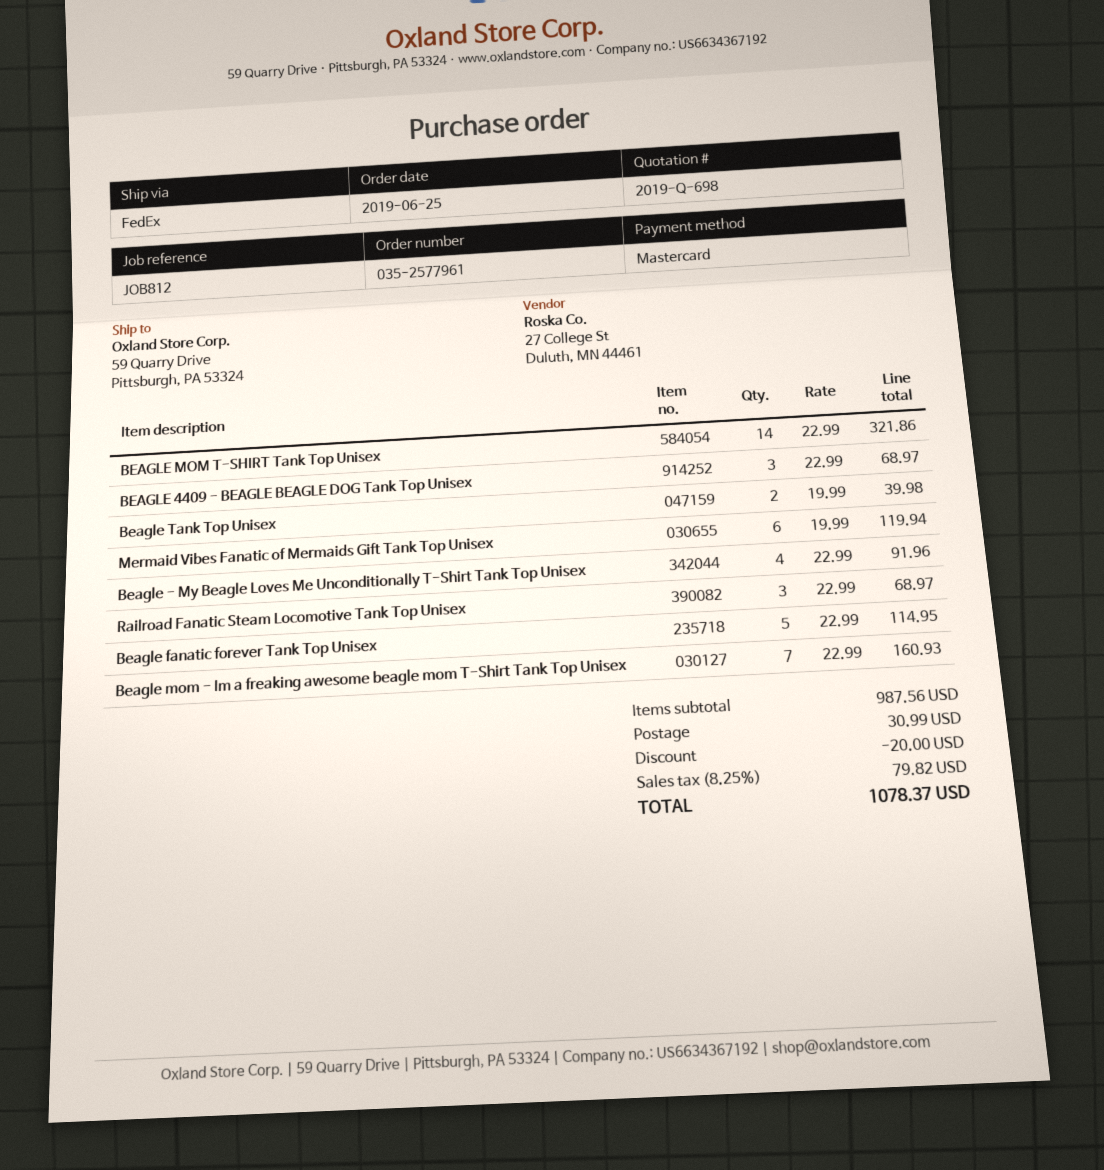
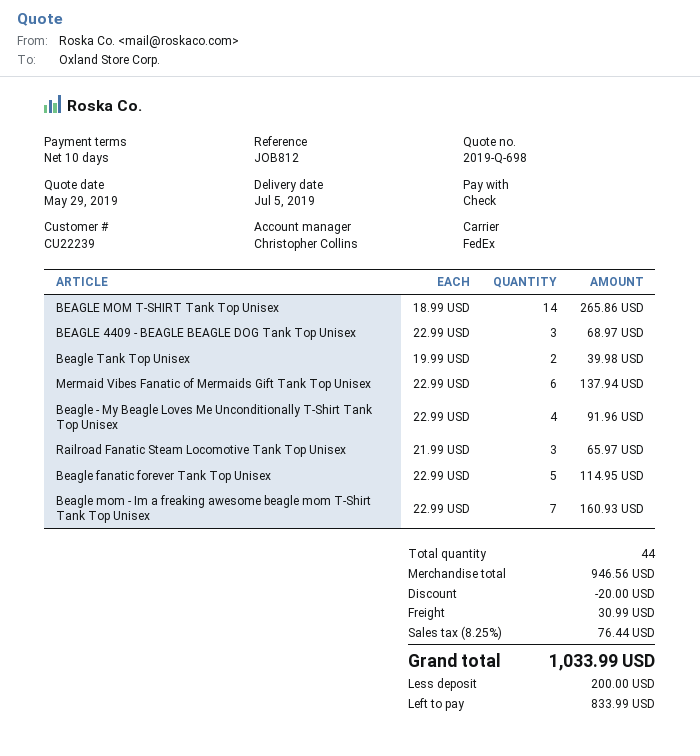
payment method: Mastercard -> cheque
BEAGLE MOM T-SHIRT Tank Top Unisex: 14 x 22.99 = 321.86 -> 14 x 18.99 = 265.86
Mermaid Vibes Fanatic of Mermaids Gift Tank Top Unisex: 6 x 19.99 = 119.94 -> 6 x 22.99 = 137.94
Railroad Fanatic Steam Locomotive Tank Top Unisex: 3 x 22.99 = 68.97 -> 3 x 21.99 = 65.97
subtotal: 987.56 -> 946.56
tax: 8.25% = 79.82 -> 8.25% = 76.44
total: 1078.37 -> 1033.99

